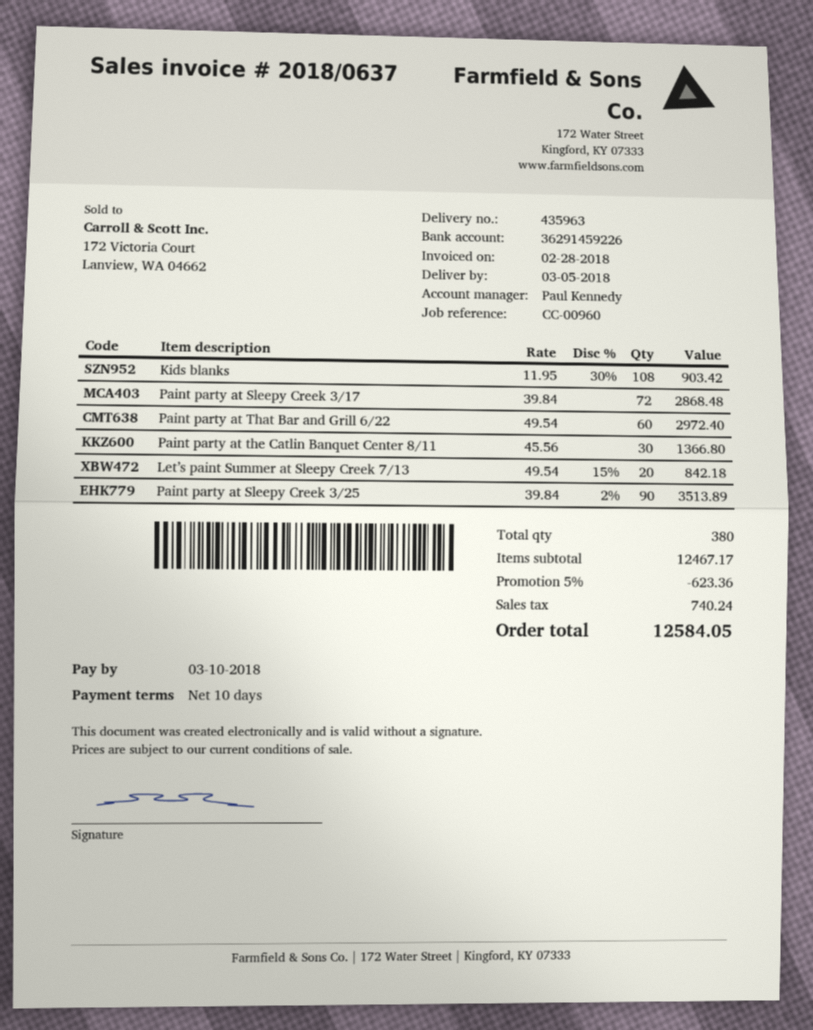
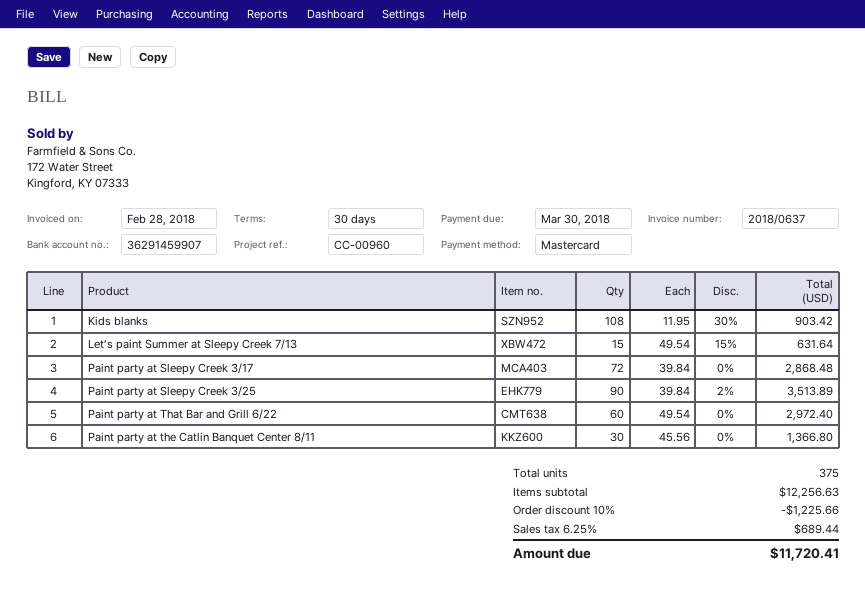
payment terms: 10 days -> 30 days
due date: 2018-03-10 -> 2018-03-30
bank account: 36291459226 -> 36291459907
Let’s paint Summer at Sleepy Creek 7/13: 20 x 49.54 - 15% = 842.18 -> 15 x 49.54 - 15% = 631.64
total quantity: 380 -> 375
subtotal: 12467.17 -> 12256.63
discount: 5% = 623.36 -> 10% = 1225.66
tax: 740.24 -> 689.44
total: 12584.05 -> 11720.41

